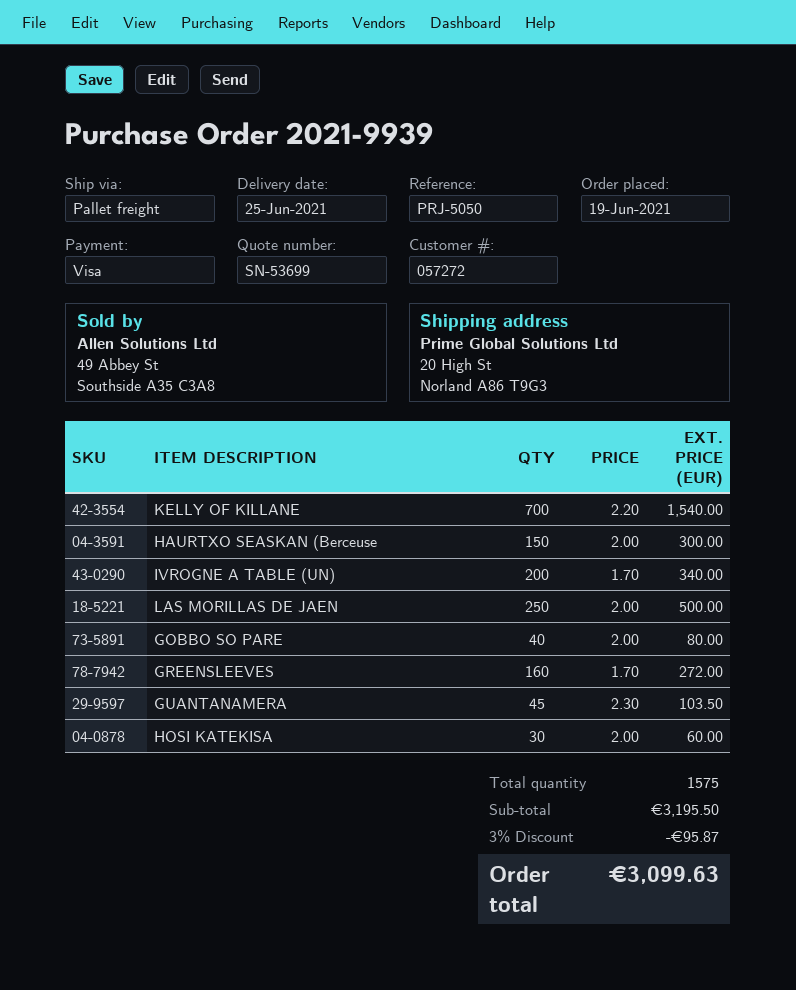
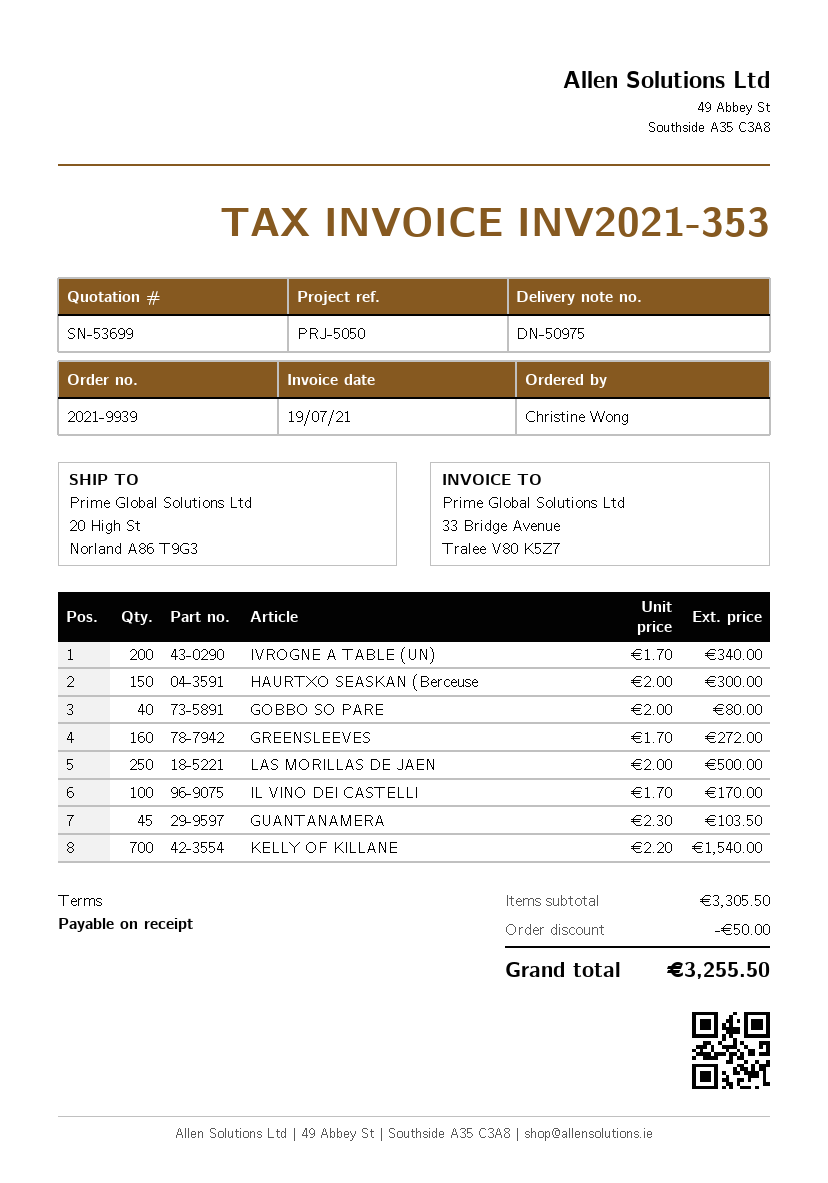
HOSI KATEKISA: 30 x 2.00 = 60.00 -> none
IL VINO DEI CASTELLI: none -> 100 x 1.70 = 170.00
subtotal: 3195.50 -> 3305.50
discount: 95.87 -> 50.00
total: 3099.63 -> 3255.50

